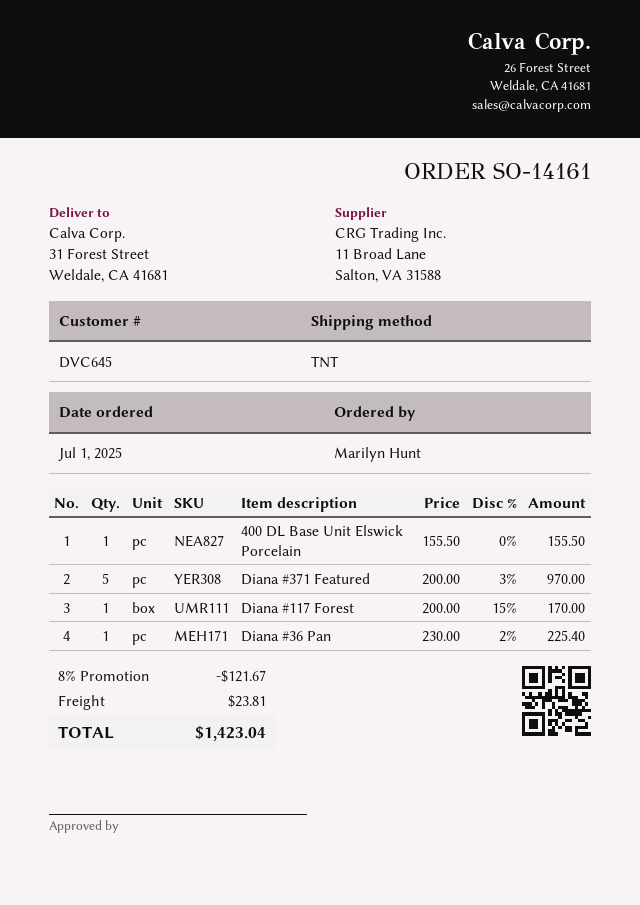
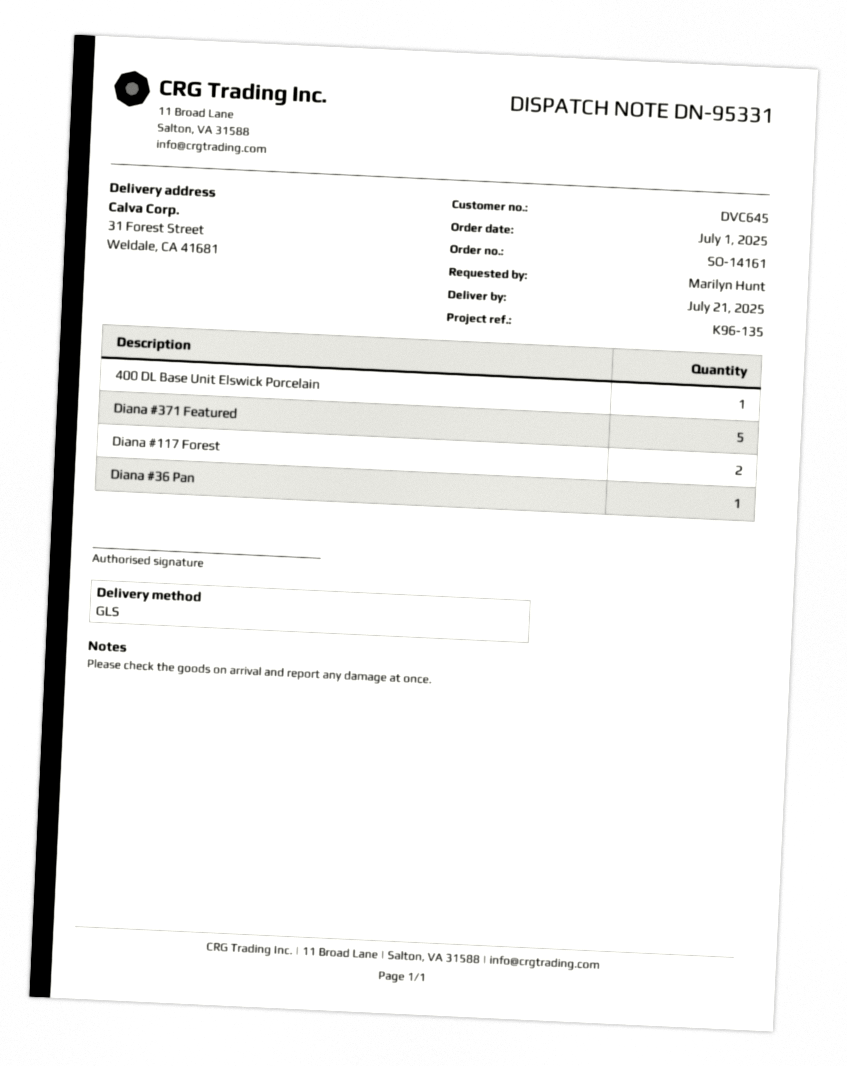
shipping method: TNT -> GLS
Diana #117 Forest: 1 -> 2

